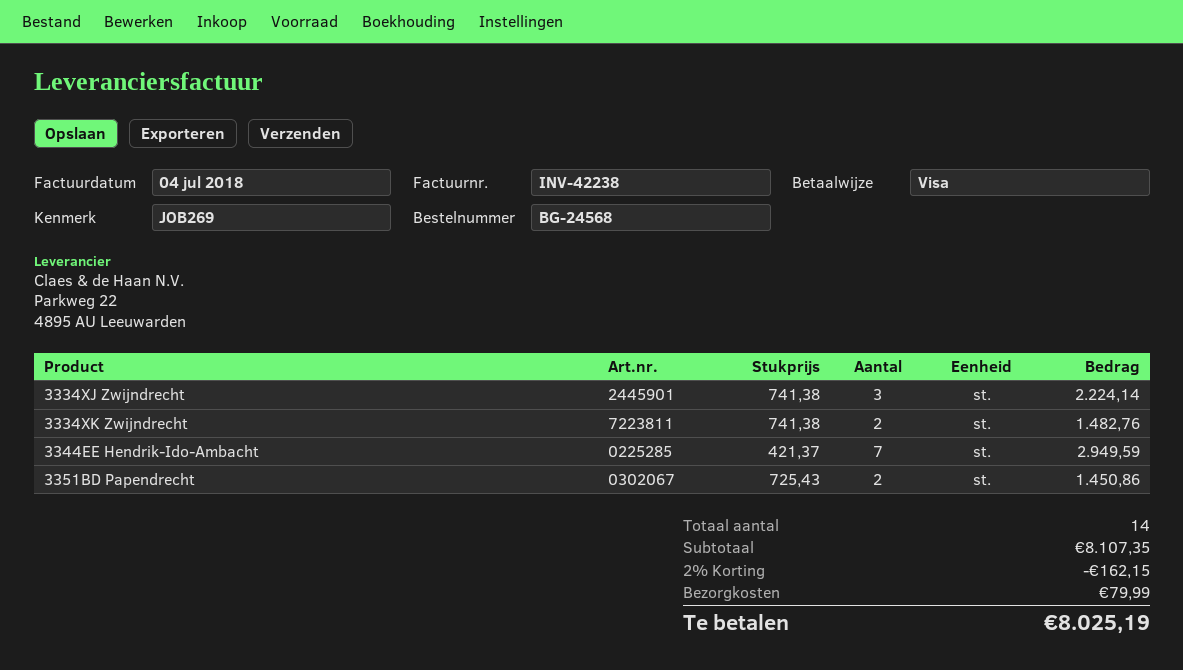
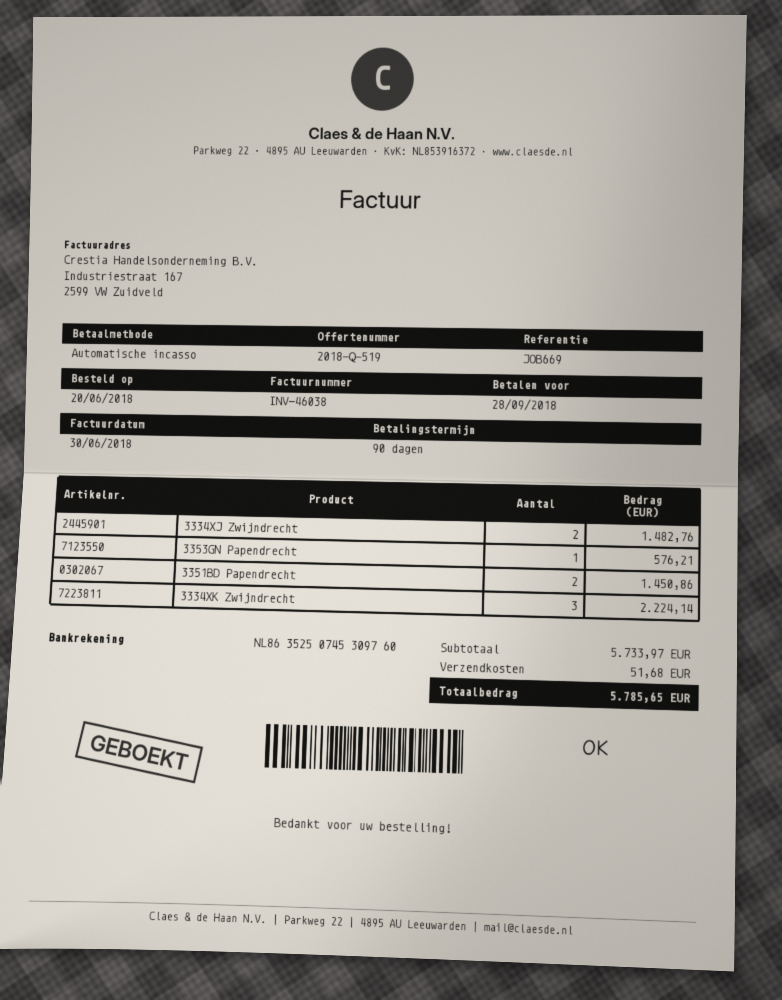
invoice number: INV-42238 -> INV-46038
invoice date: 2018-07-04 -> 2018-06-30
reference: JOB269 -> JOB669
payment method: Visa -> direct debit
3334XJ Zwijndrecht: 3 for 2224.14 -> 2 for 1482.76
3334XK Zwijndrecht: 2 for 1482.76 -> 3 for 2224.14
3344EE Hendrik-Ido-Ambacht: 7 for 2949.59 -> none
3353GN Papendrecht: none -> 1 for 576.21
subtotal: 8107.35 -> 5733.97
discount: 2% = 162.15 -> none
shipping: 79.99 -> 51.68
total: 8025.19 -> 5785.65

